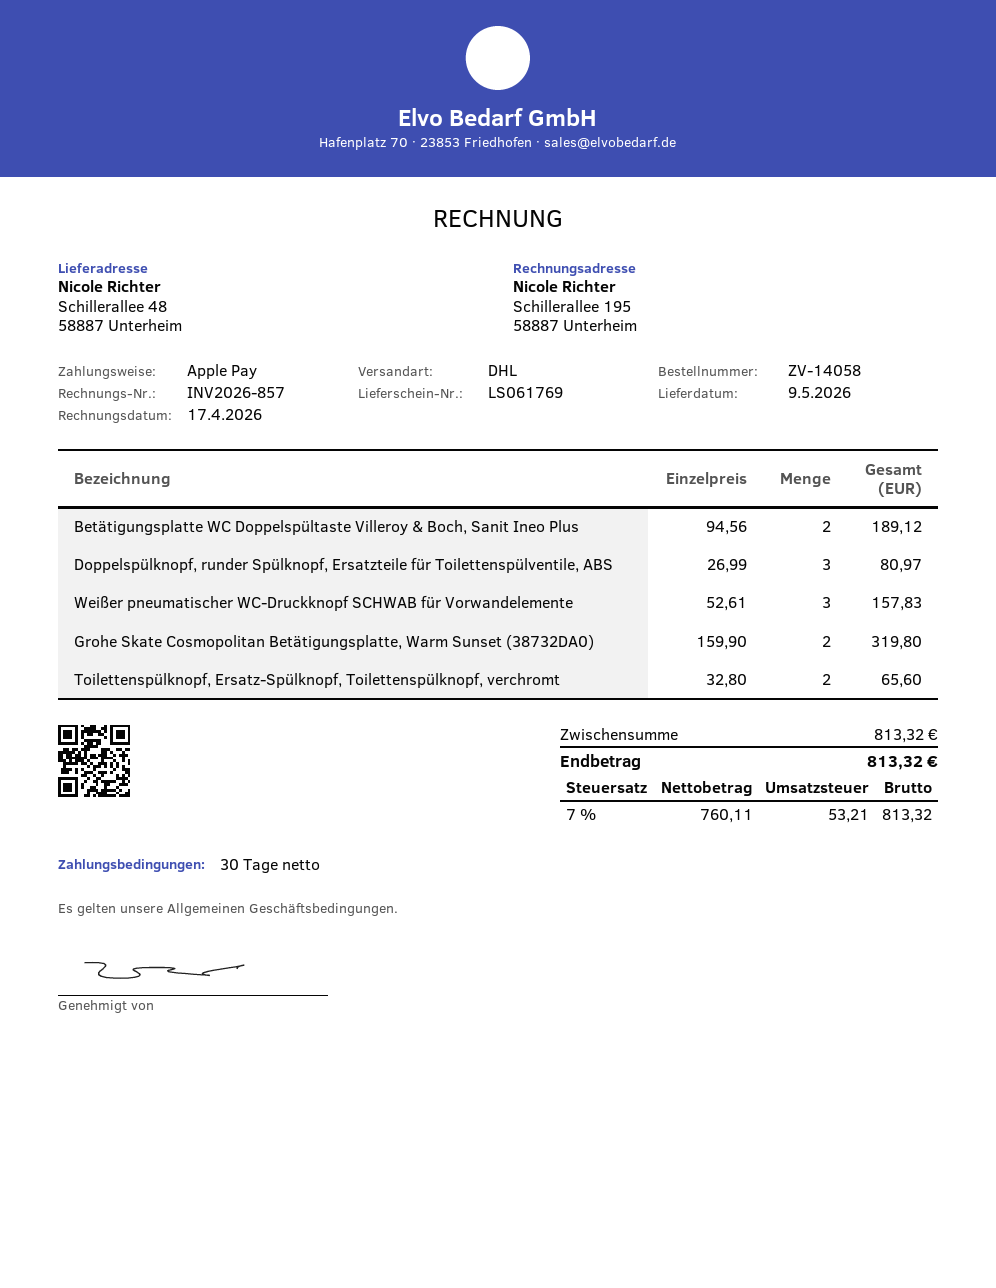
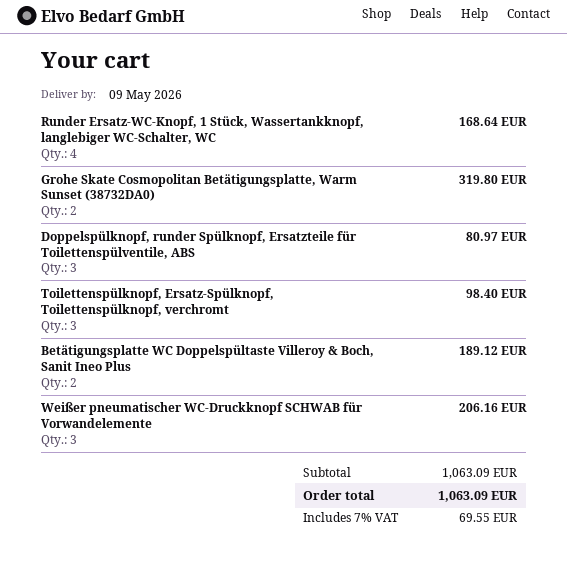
Weißer pneumatischer WC-Druckknopf SCHWAB für Vorwandelemente: 3 for 157.83 -> 3 for 206.16
Toilettenspülknopf, Ersatz-Spülknopf, Toilettenspülknopf, verchromt: 2 for 65.60 -> 3 for 98.40
Runder Ersatz-WC-Knopf, 1 Stück, Wassertankknopf, langlebiger WC-Schalter, WC: none -> 4 for 168.64
subtotal: 813.32 -> 1063.09
tax: 7% = 53.21 -> 7% = 69.55
total: 813.32 -> 1063.09

